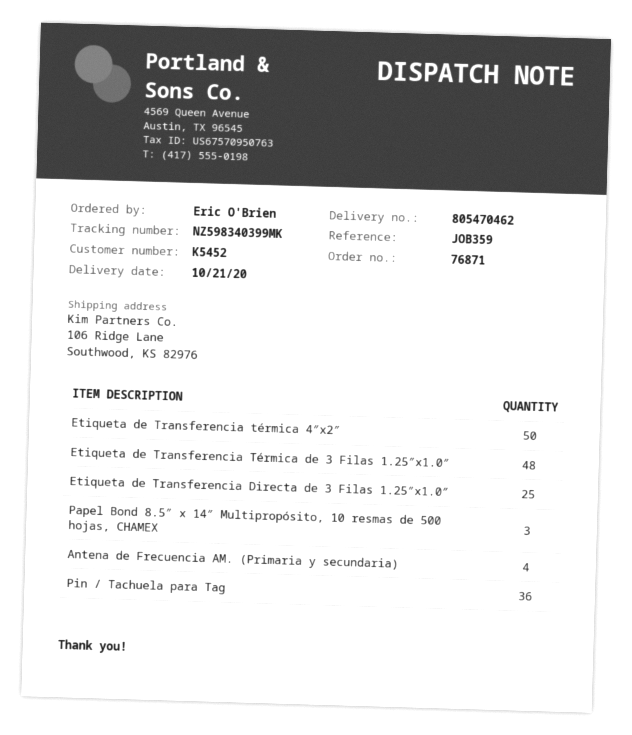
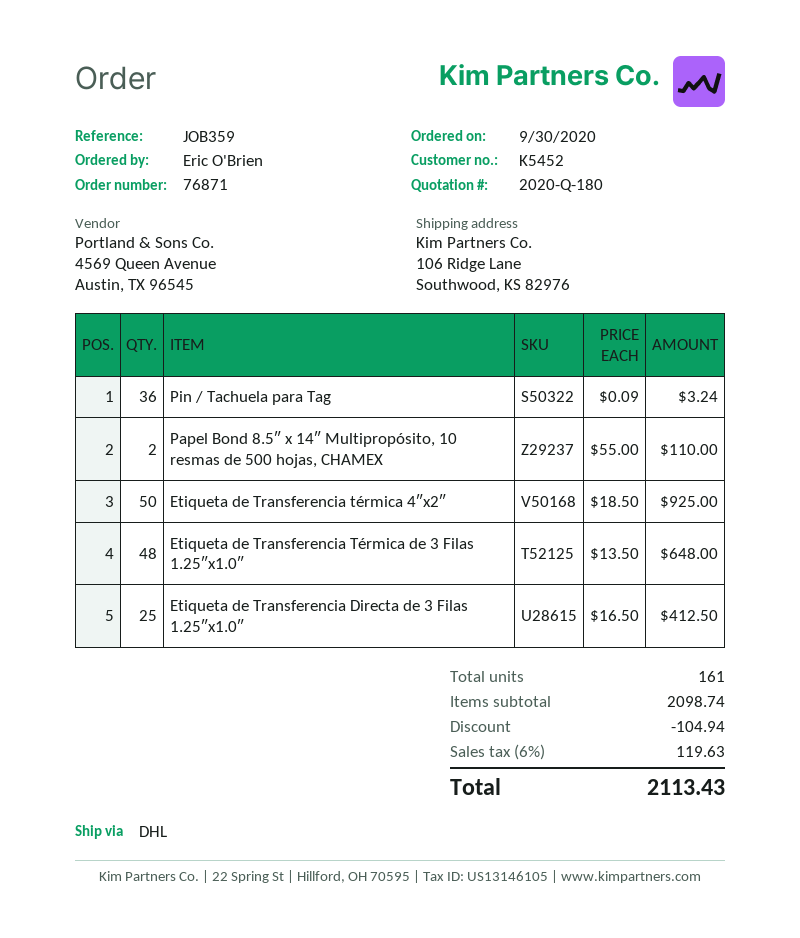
Papel Bond 8.5″ x 14″ Multipropósito, 10 resmas de 500 hojas, CHAMEX: 3 -> 2
Antena de Frecuencia AM. (Primaria y secundaria): 4 -> none

